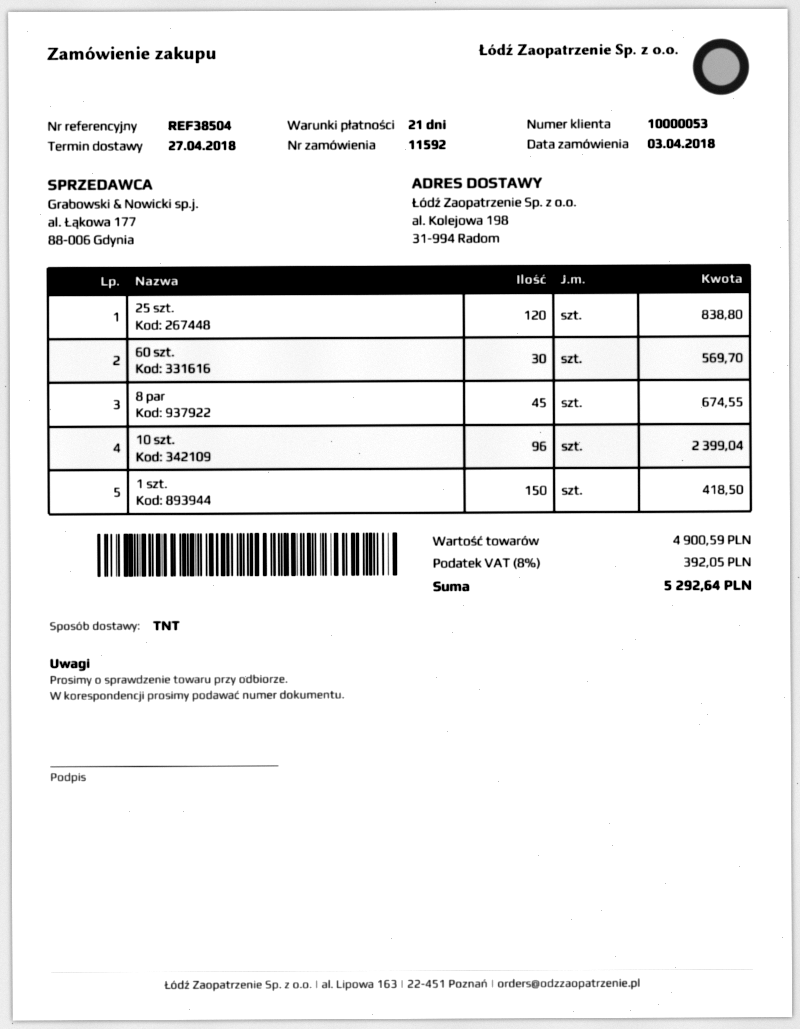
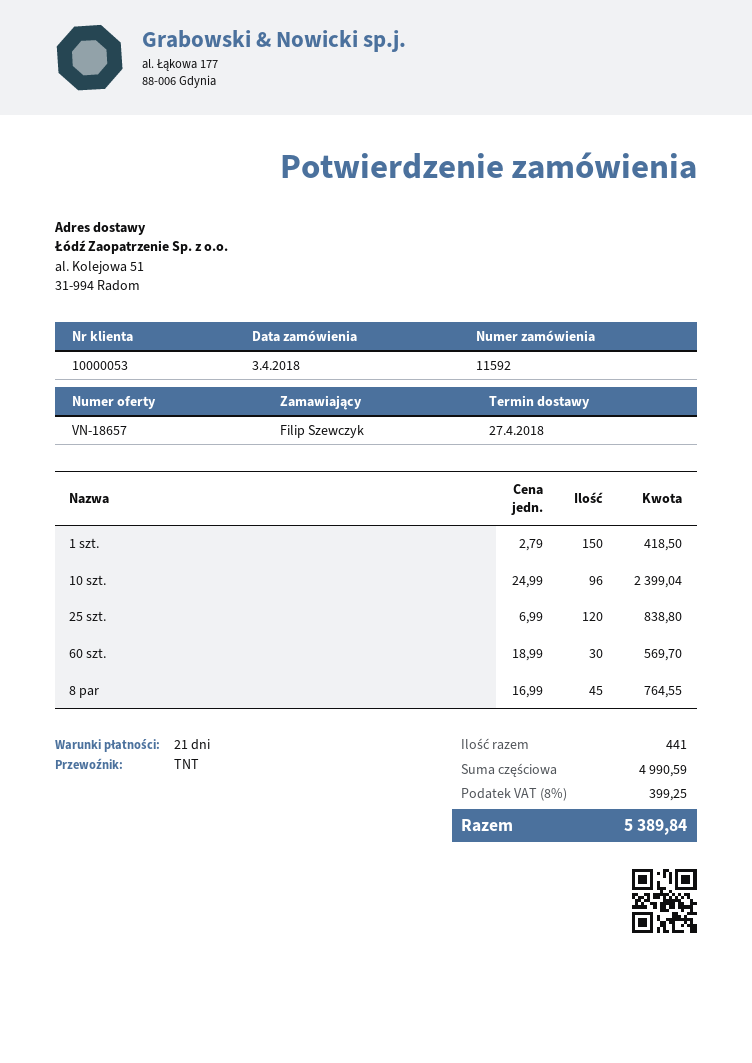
ship to: al. Kolejowa 198, 31-994 Radom -> al. Kolejowa 51, 31-994 Radom
8 par: 45 for 674.55 -> 45 for 764.55
subtotal: 4900.59 -> 4990.59
tax: 8% = 392.05 -> 8% = 399.25
total: 5292.64 -> 5389.84

